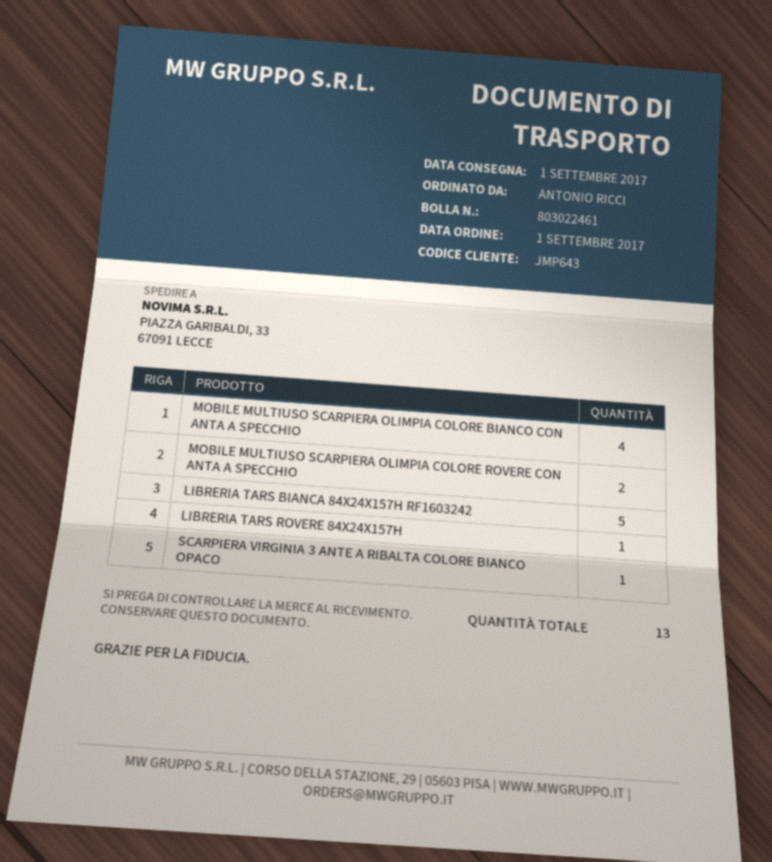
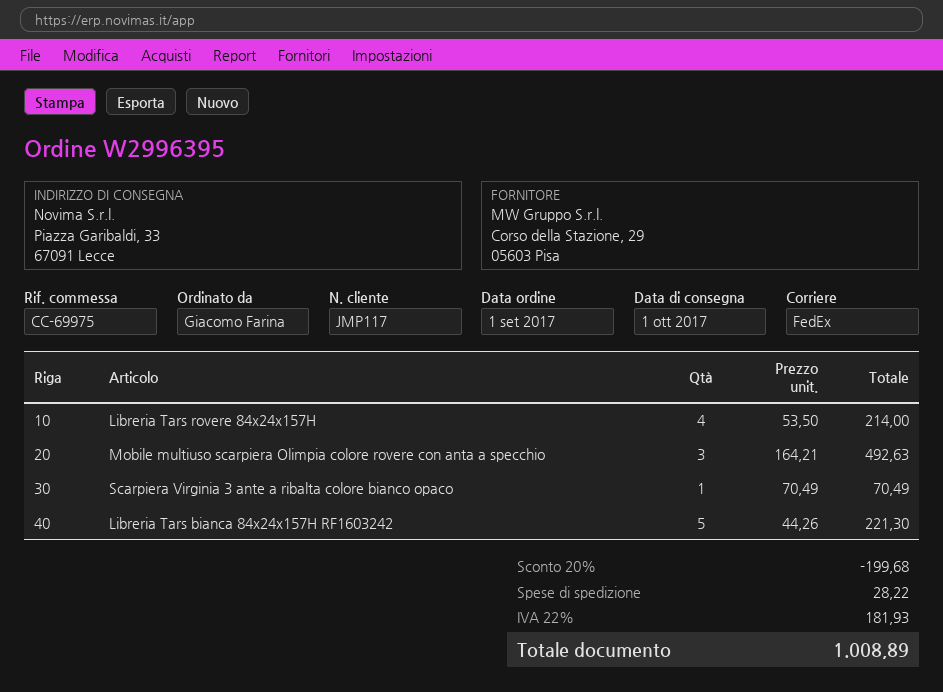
delivery date: 2017-09-01 -> 2017-10-01
customer number: JMP643 -> JMP117
ordered by: ANTONIO RICCI -> Giacomo Farina
MOBILE MULTIUSO SCARPIERA OLIMPIA COLORE BIANCO CON ANTA A SPECCHIO: 4 -> none
MOBILE MULTIUSO SCARPIERA OLIMPIA COLORE ROVERE CON ANTA A SPECCHIO: 2 -> 3
LIBRERIA TARS ROVERE 84X24X157H: 1 -> 4

